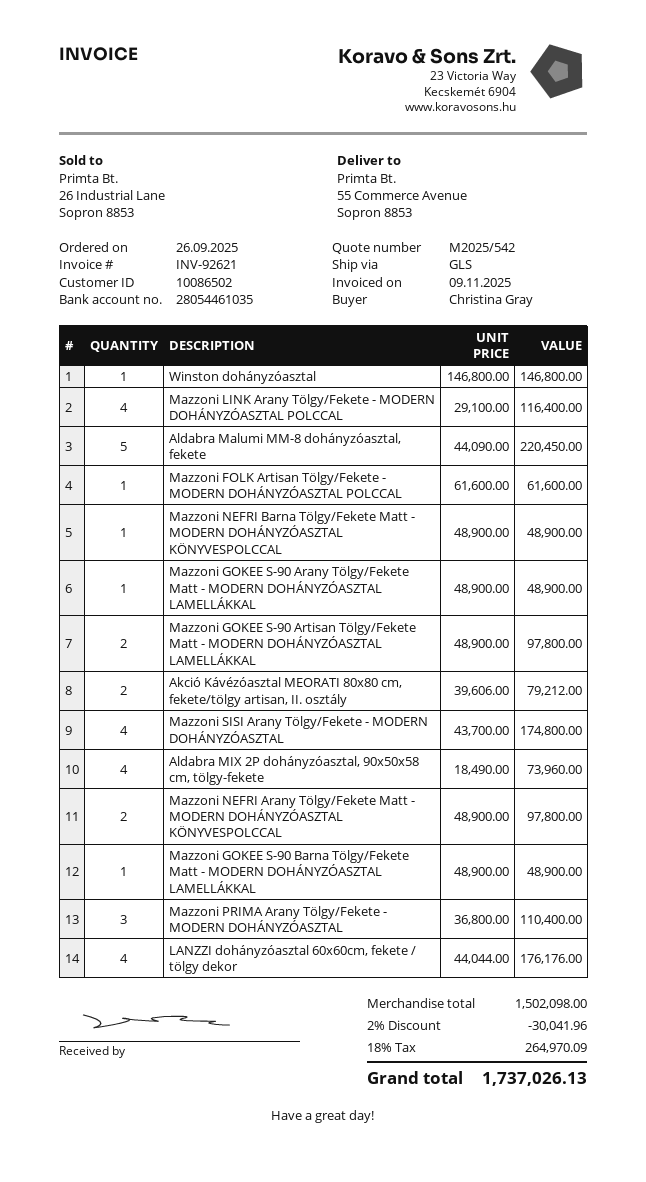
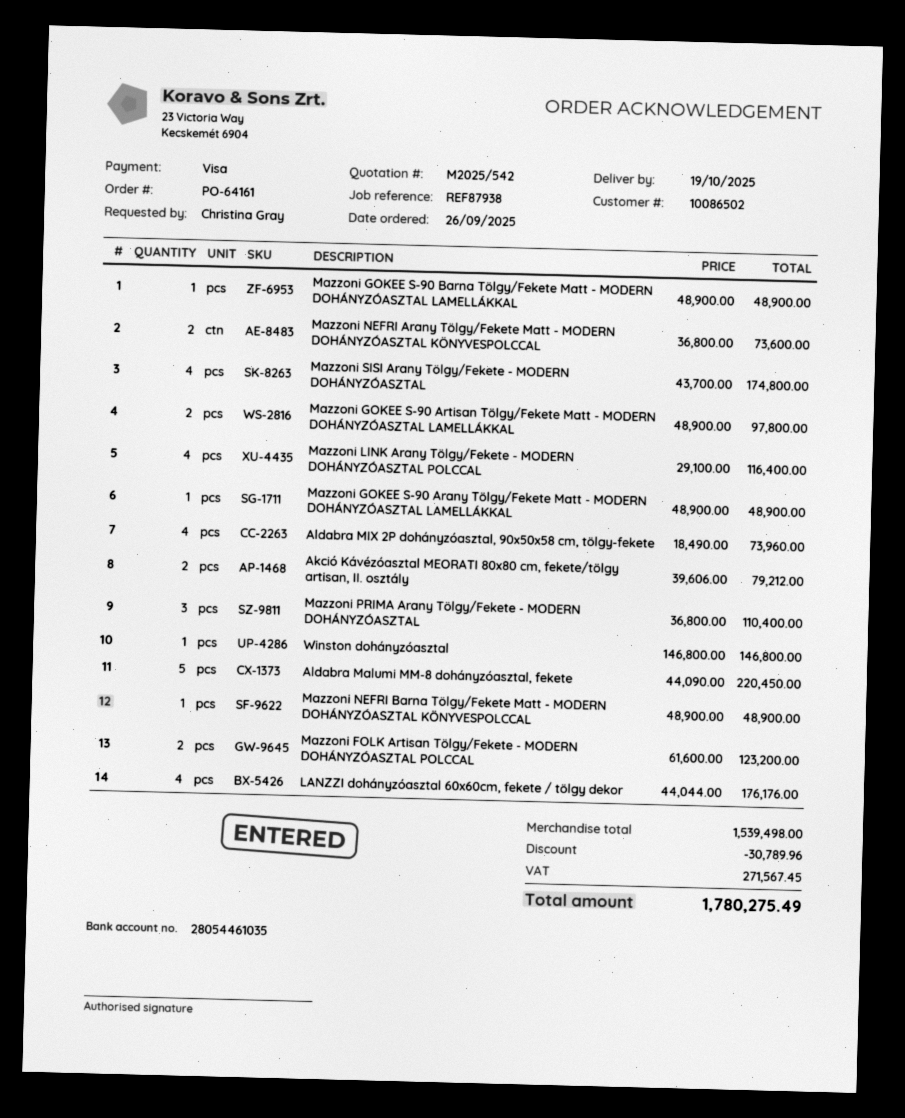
Mazzoni FOLK Artisan Tölgy/Fekete - MODERN DOHÁNYZÓASZTAL POLCCAL: 1 x 61600.00 = 61600.00 -> 2 x 61600.00 = 123200.00
Mazzoni NEFRI Arany Tölgy/Fekete Matt - MODERN DOHÁNYZÓASZTAL KÖNYVESPOLCCAL: 2 x 48900.00 = 97800.00 -> 2 x 36800.00 = 73600.00
subtotal: 1502098.00 -> 1539498.00
discount: 30041.96 -> 30789.96
tax: 264970.09 -> 271567.45
total: 1737026.13 -> 1780275.49

